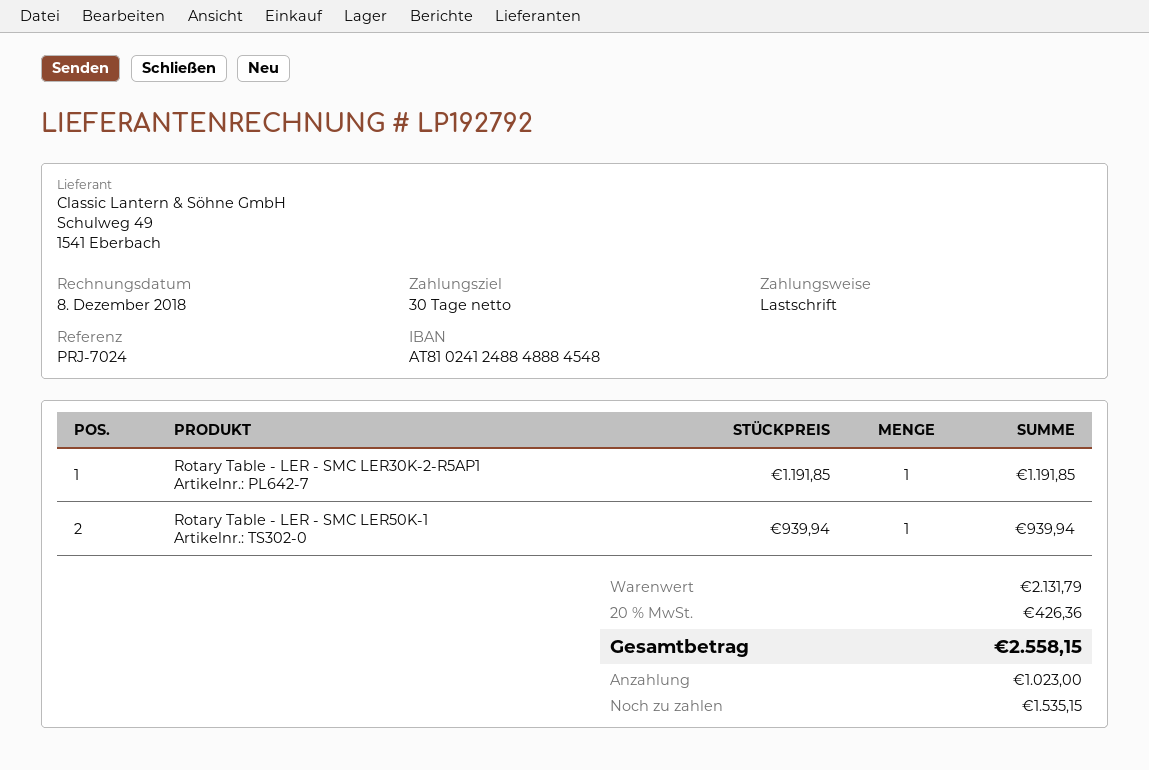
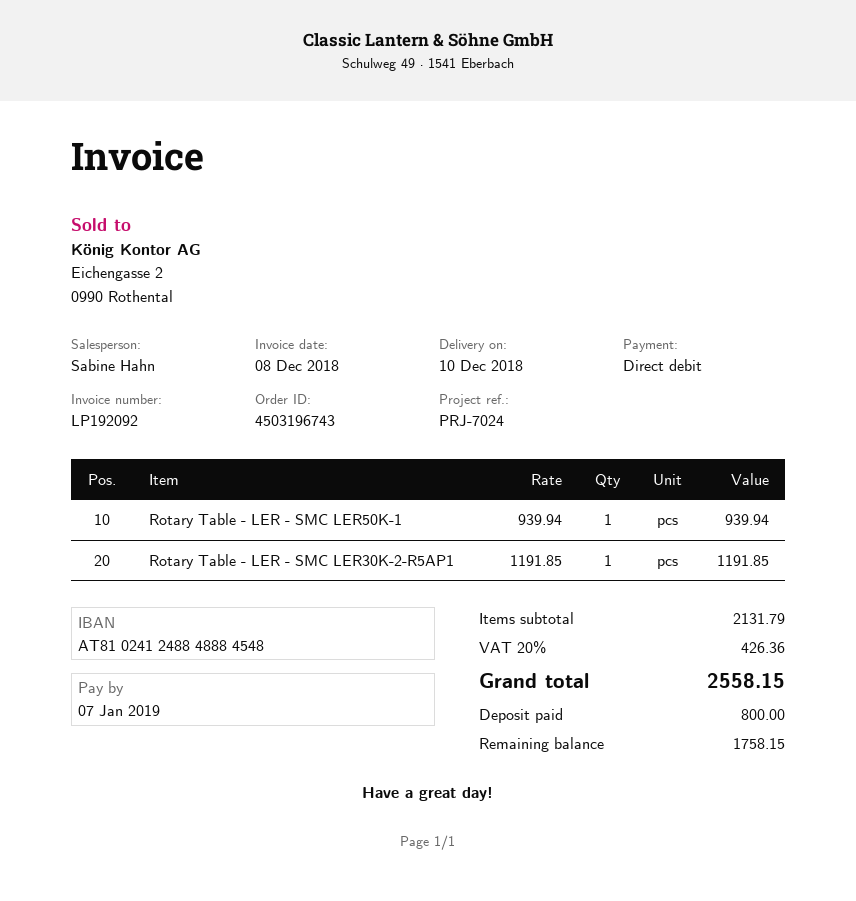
invoice number: LP192792 -> LP192092
deposit: 1023.00 -> 800.00
balance: 1535.15 -> 1758.15

